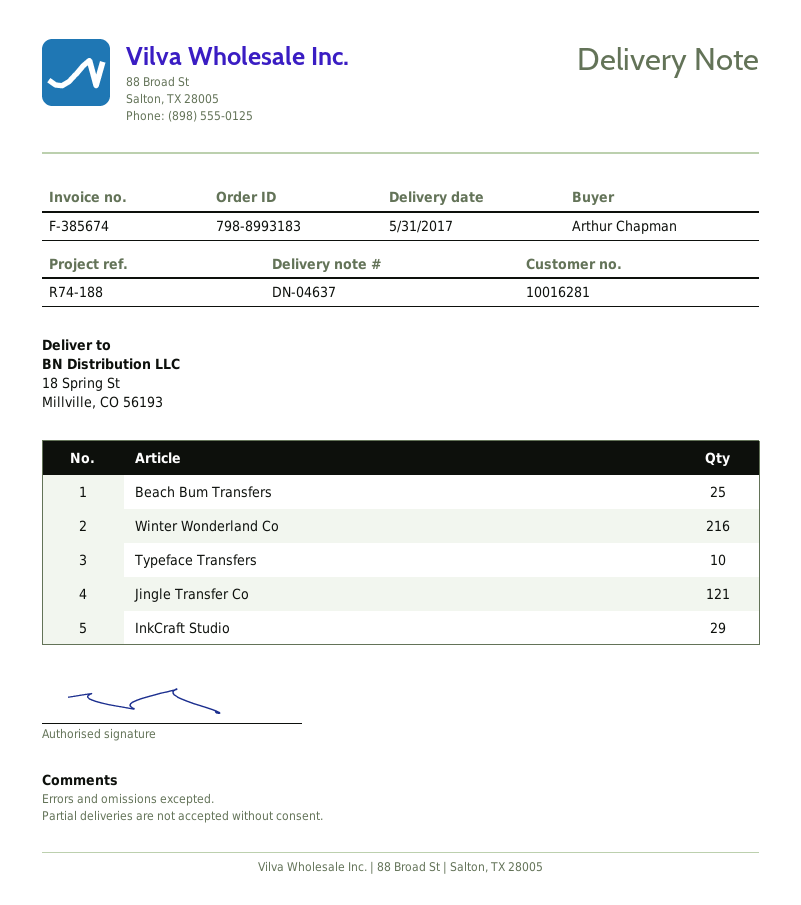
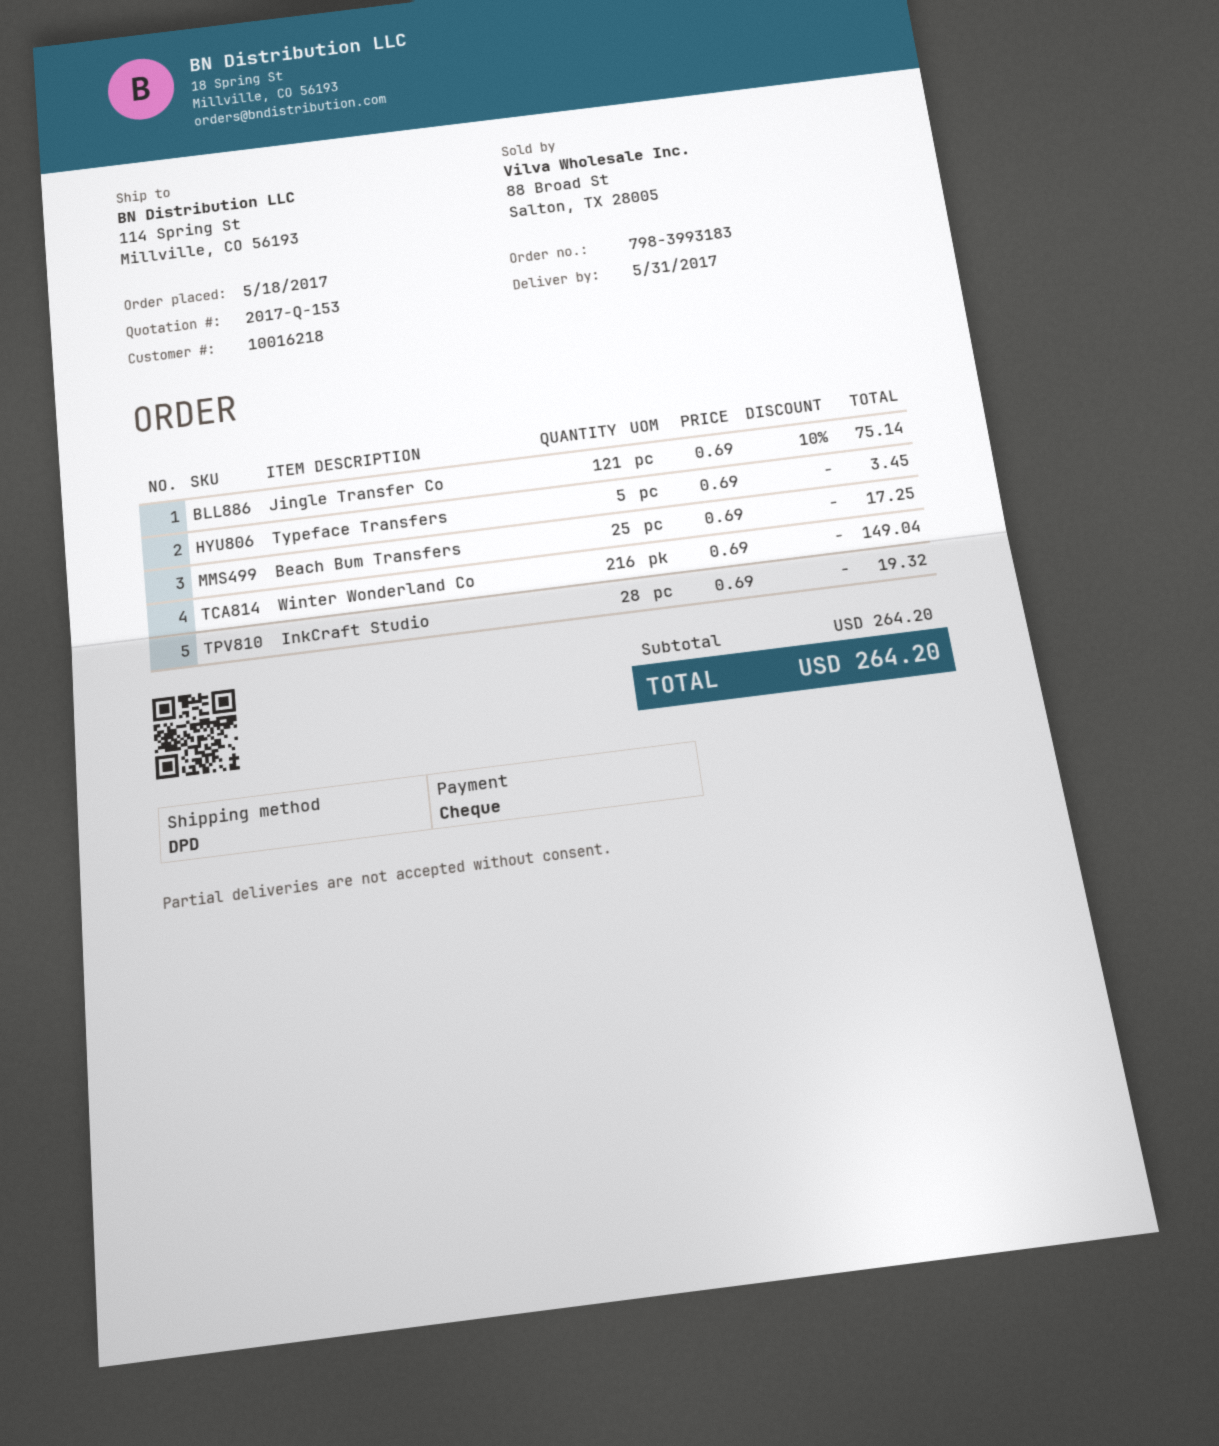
order number: 798-8993183 -> 798-3993183
customer number: 10016281 -> 10016218
ship to: 18 Spring St, Millville, CO 56193 -> 114 Spring St, Millville, CO 56193
Typeface Transfers: 10 -> 5
InkCraft Studio: 29 -> 28

